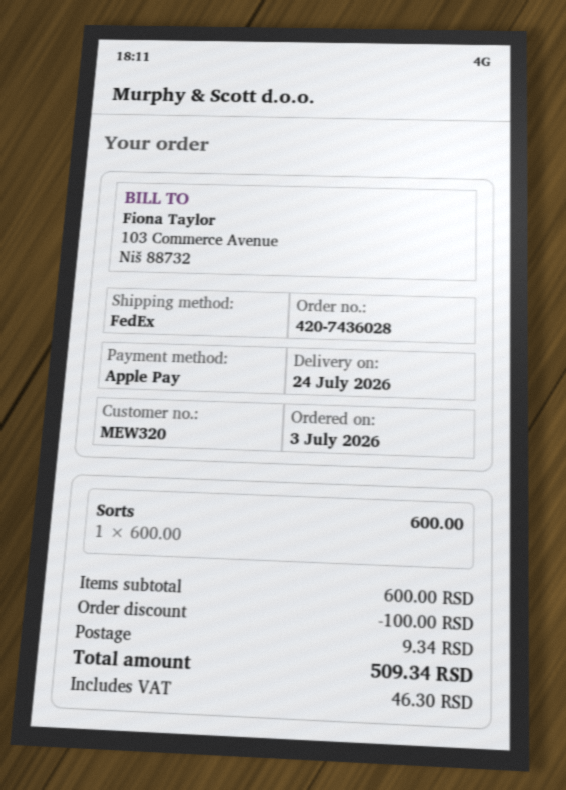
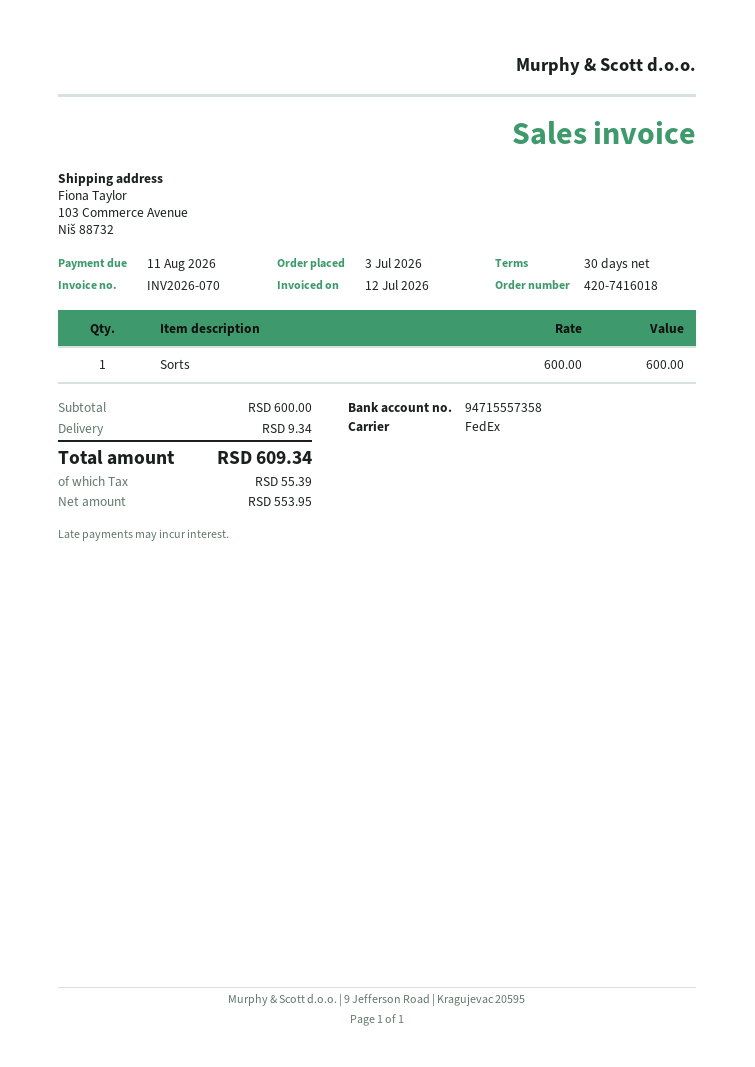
order number: 420-7436028 -> 420-7416018
discount: 100.00 -> none
tax: 46.30 -> 55.39
total: 509.34 -> 609.34

